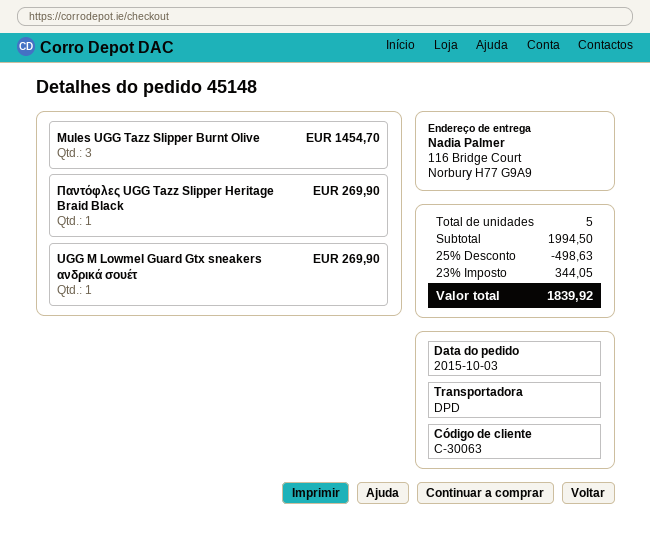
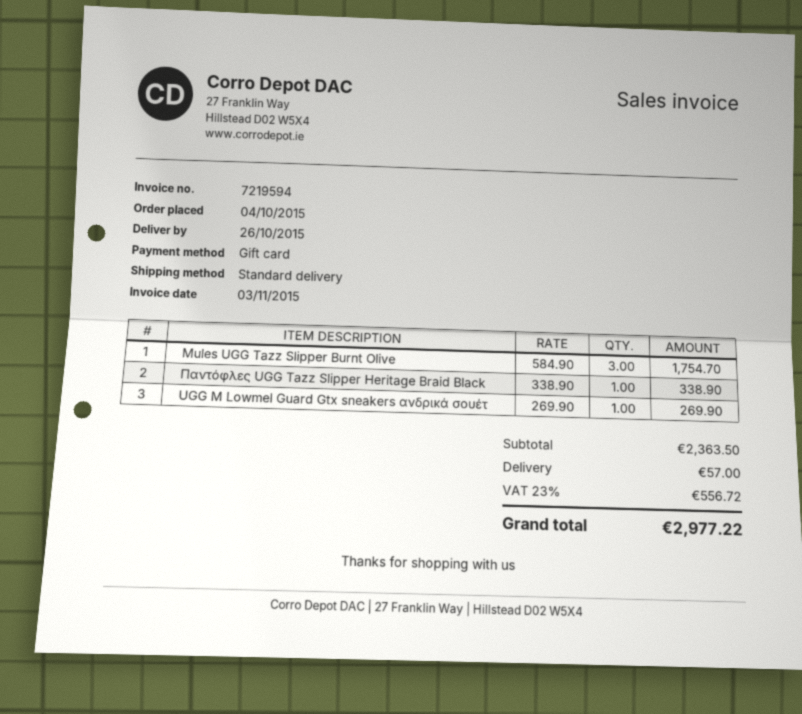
order date: 2015-10-03 -> 2015-10-04
shipping method: DPD -> standard
Mules UGG Tazz Slipper Burnt Olive: 3 for 1454.70 -> 3 for 1754.70
Παντόφλες UGG Tazz Slipper Heritage Braid Black: 1 for 269.90 -> 1 for 338.90
subtotal: 1994.50 -> 2363.50
discount: 25% = 498.63 -> none
shipping: none -> 57.00
tax: 23% = 344.05 -> 23% = 556.72
total: 1839.92 -> 2977.22

